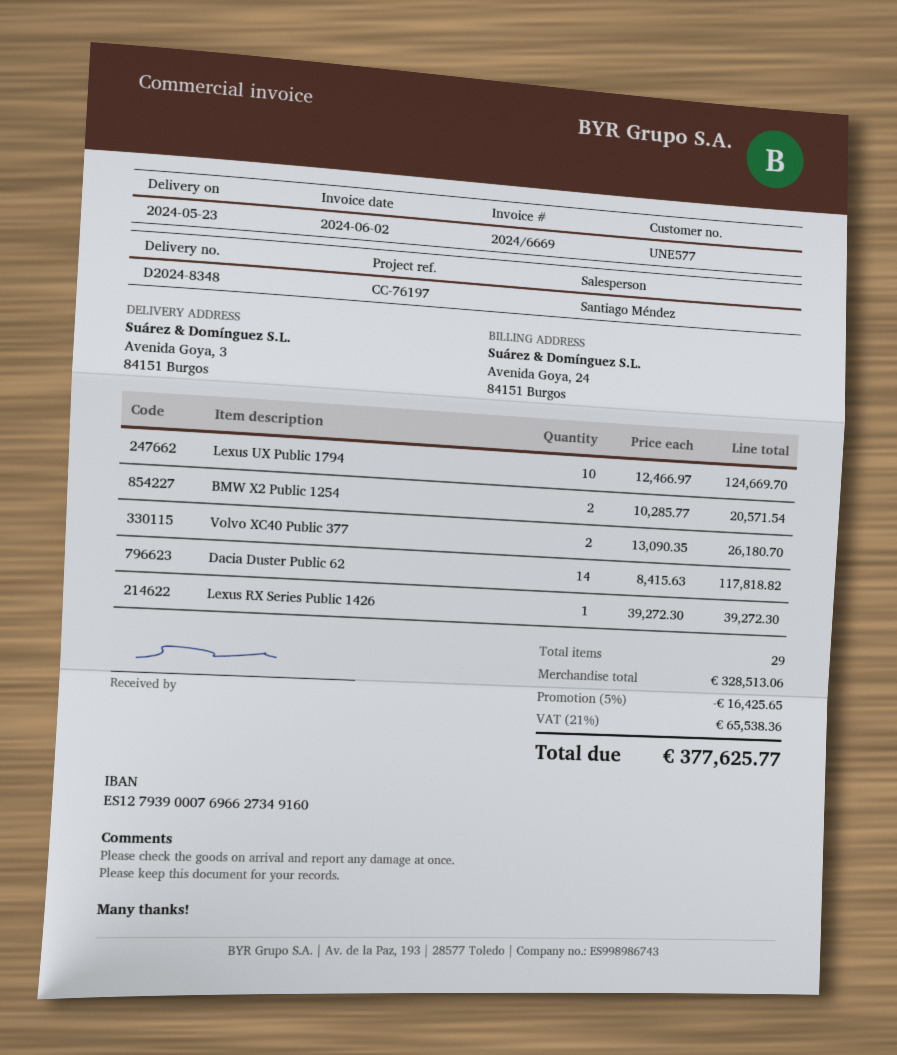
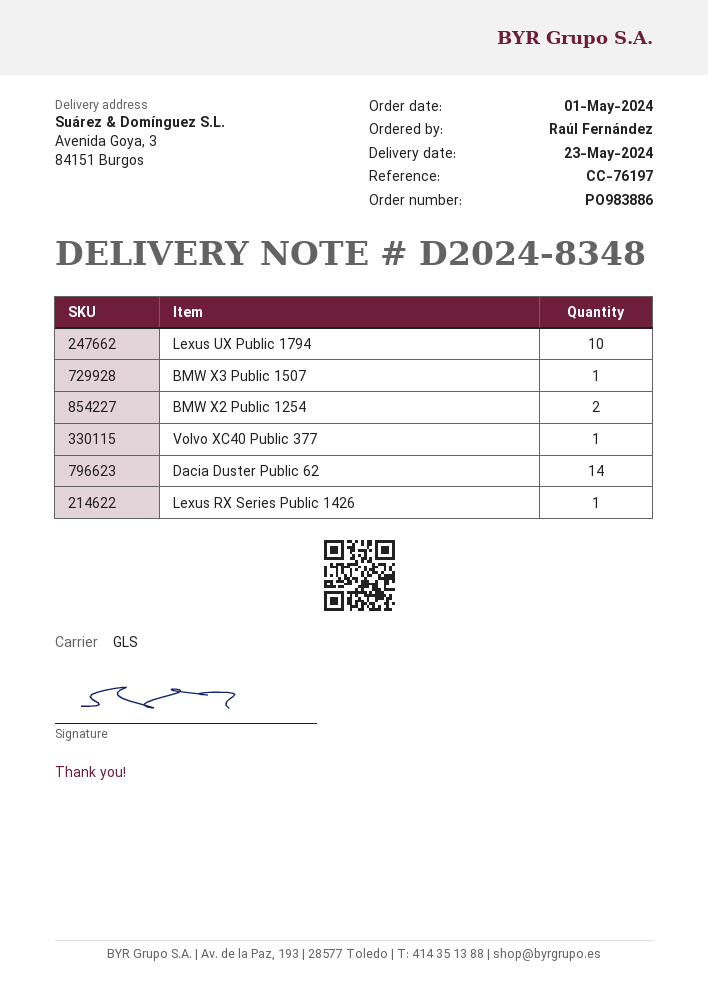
Volvo XC40 Public 377: 2 -> 1
BMW X3 Public 1507: none -> 1

